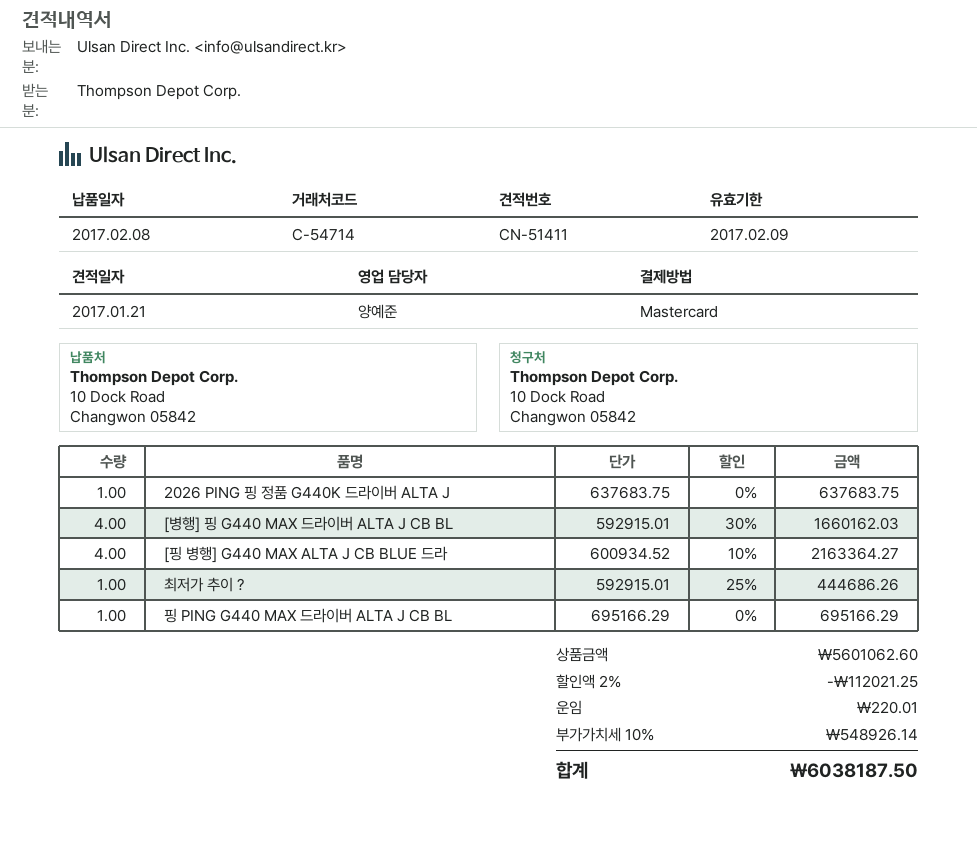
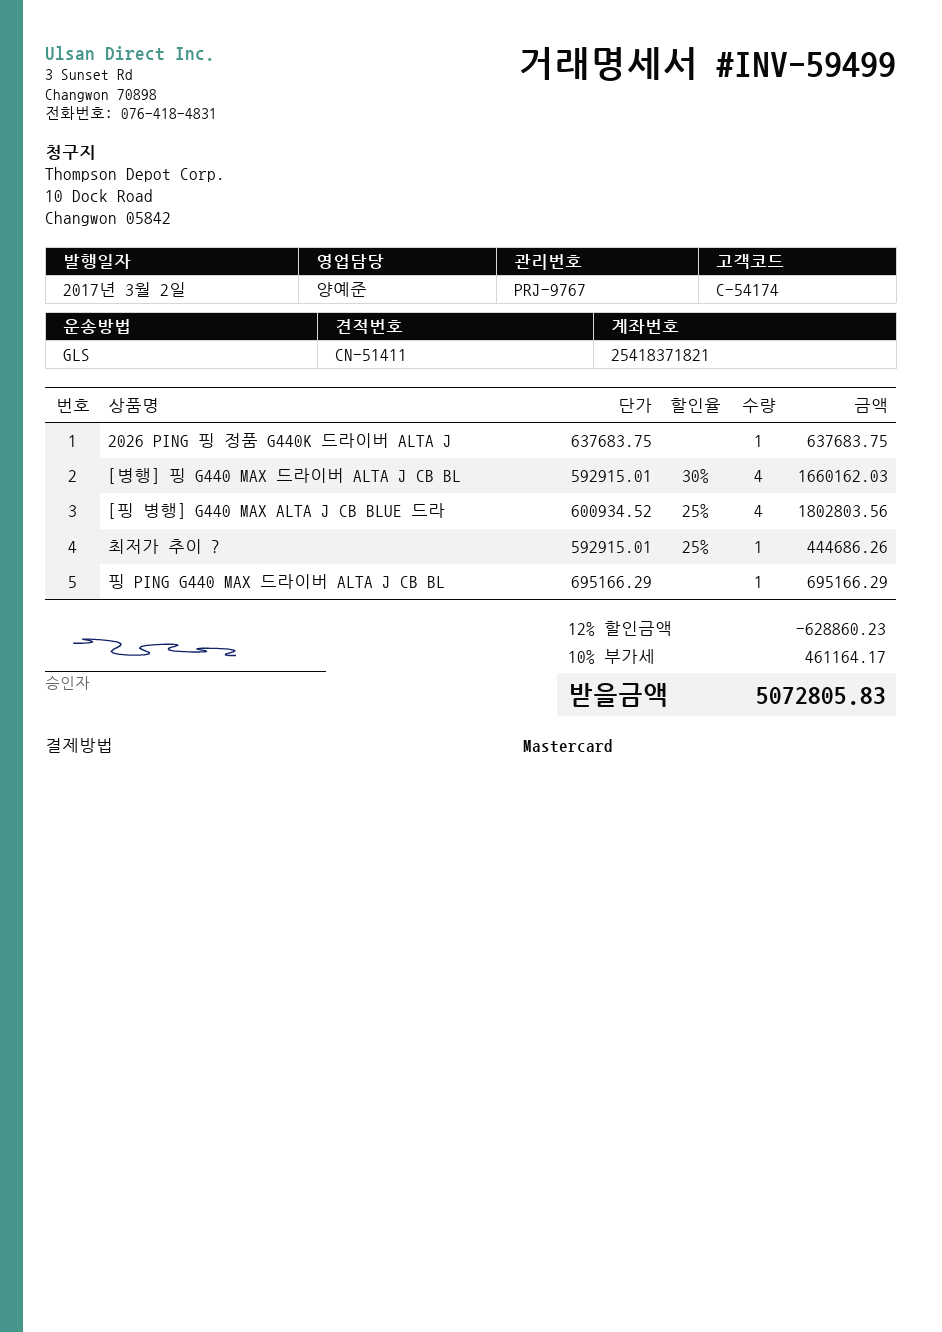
customer number: C-54714 -> C-54174
[핑 병행] G440 MAX ALTA J CB BLUE 드라: 4 x 600934.52 - 10% = 2163364.27 -> 4 x 600934.52 - 25% = 1802803.56
discount: 2% = 112021.25 -> 12% = 628860.23
shipping: 220.01 -> none
tax: 10% = 548926.14 -> 10% = 461164.17
total: 6038187.50 -> 5072805.83

